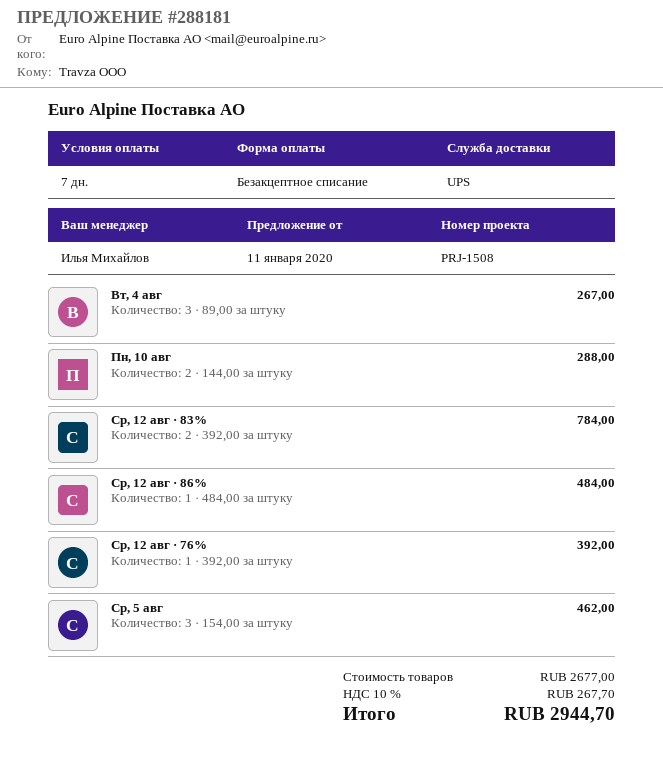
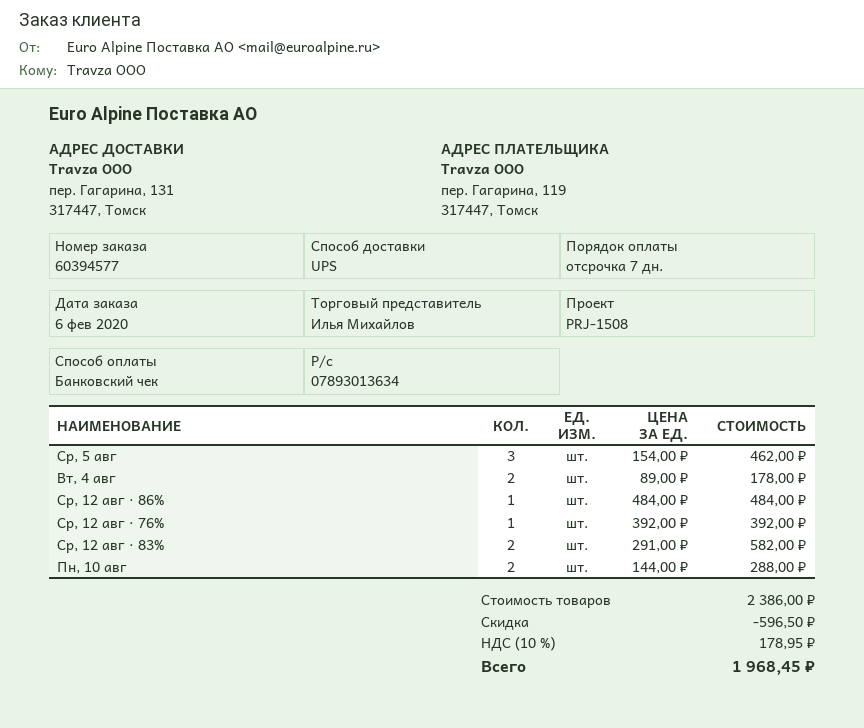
payment method: direct debit -> cheque
Вт, 4 авг: 3 x 89.00 = 267.00 -> 2 x 89.00 = 178.00
Ср, 12 авг · 83%: 2 x 392.00 = 784.00 -> 2 x 291.00 = 582.00
subtotal: 2677.00 -> 2386.00
discount: none -> 596.50
tax: 10% = 267.70 -> 10% = 178.95
total: 2944.70 -> 1968.45

